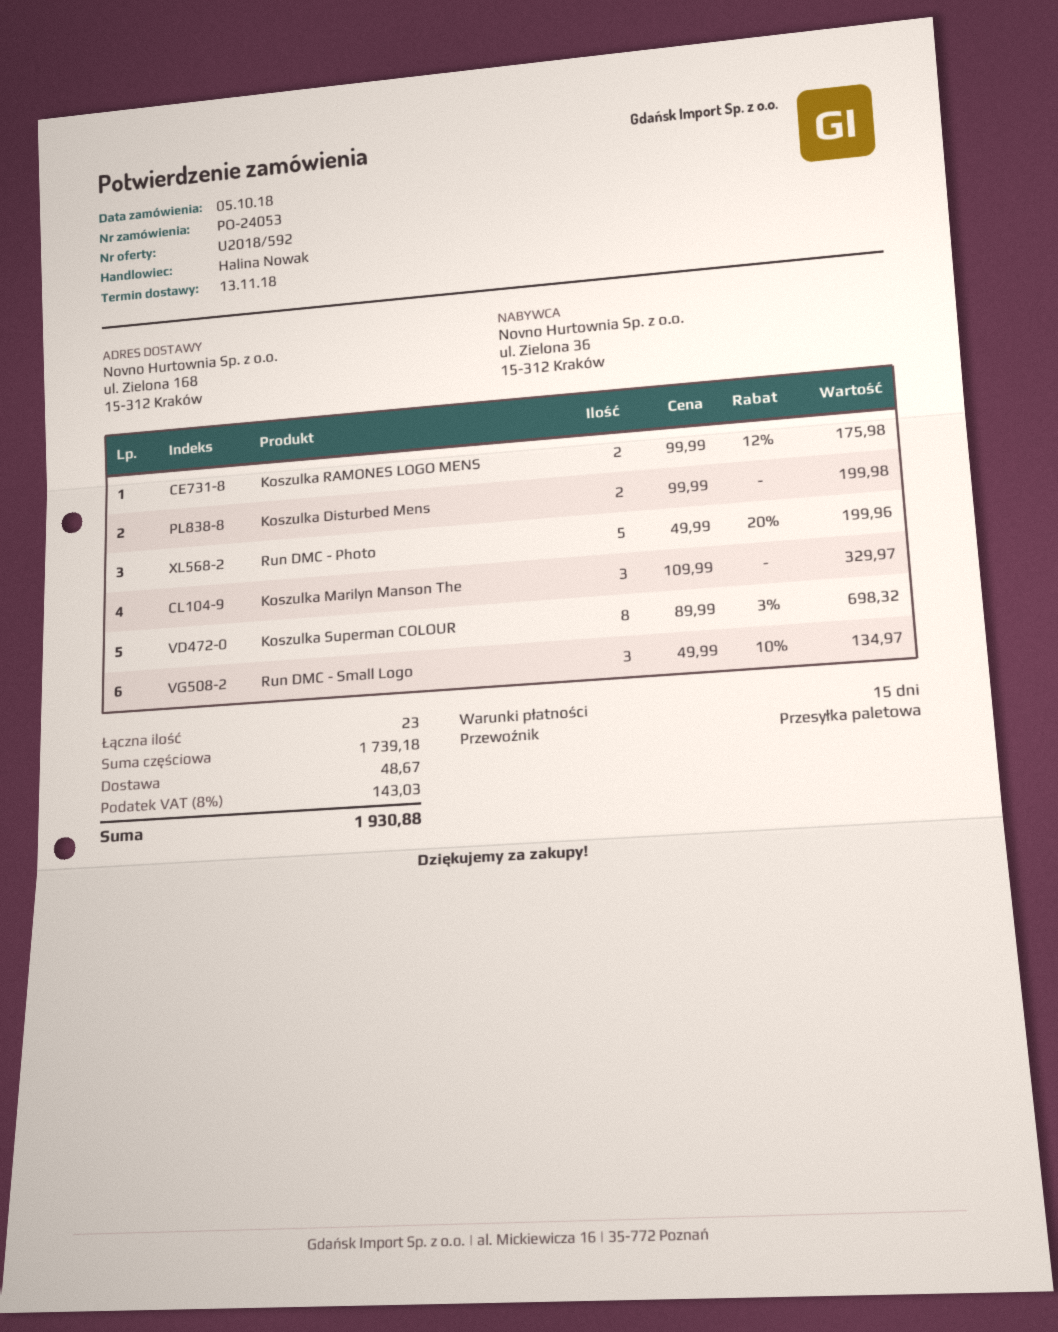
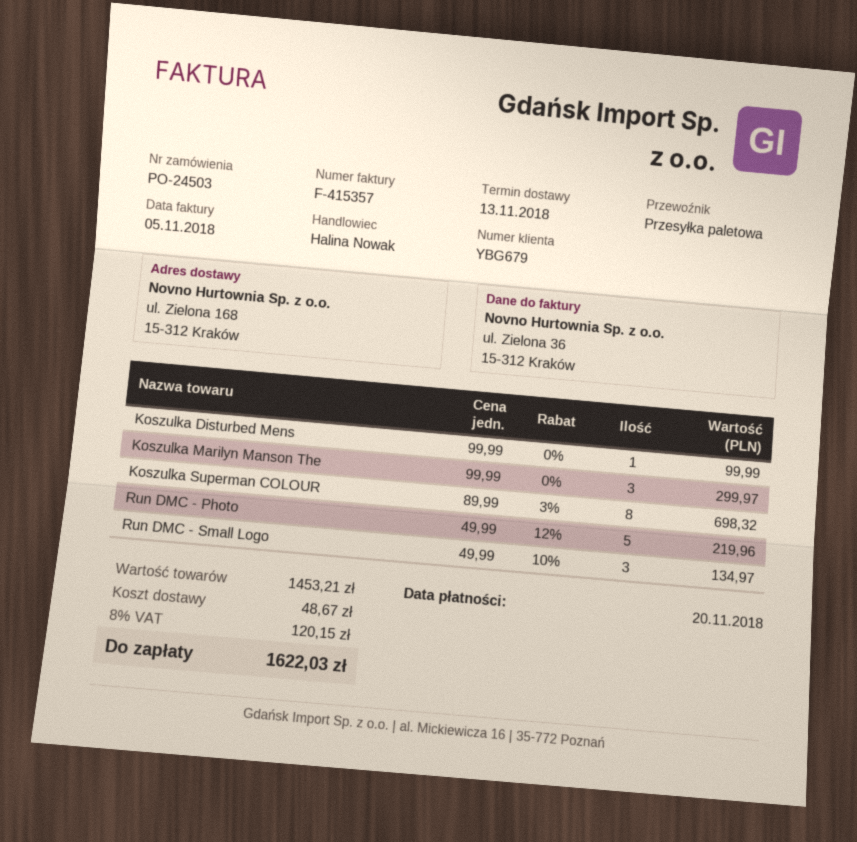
order number: PO-24053 -> PO-24503
Koszulka RAMONES LOGO MENS: 2 x 99.99 - 12% = 175.98 -> none
Koszulka Disturbed Mens: 2 x 99.99 = 199.98 -> 1 x 99.99 = 99.99
Run DMC - Photo: 5 x 49.99 - 20% = 199.96 -> 5 x 49.99 - 12% = 219.96
Koszulka Marilyn Manson The: 3 x 109.99 = 329.97 -> 3 x 99.99 = 299.97
subtotal: 1739.18 -> 1453.21
tax: 8% = 143.03 -> 8% = 120.15
total: 1930.88 -> 1622.03

